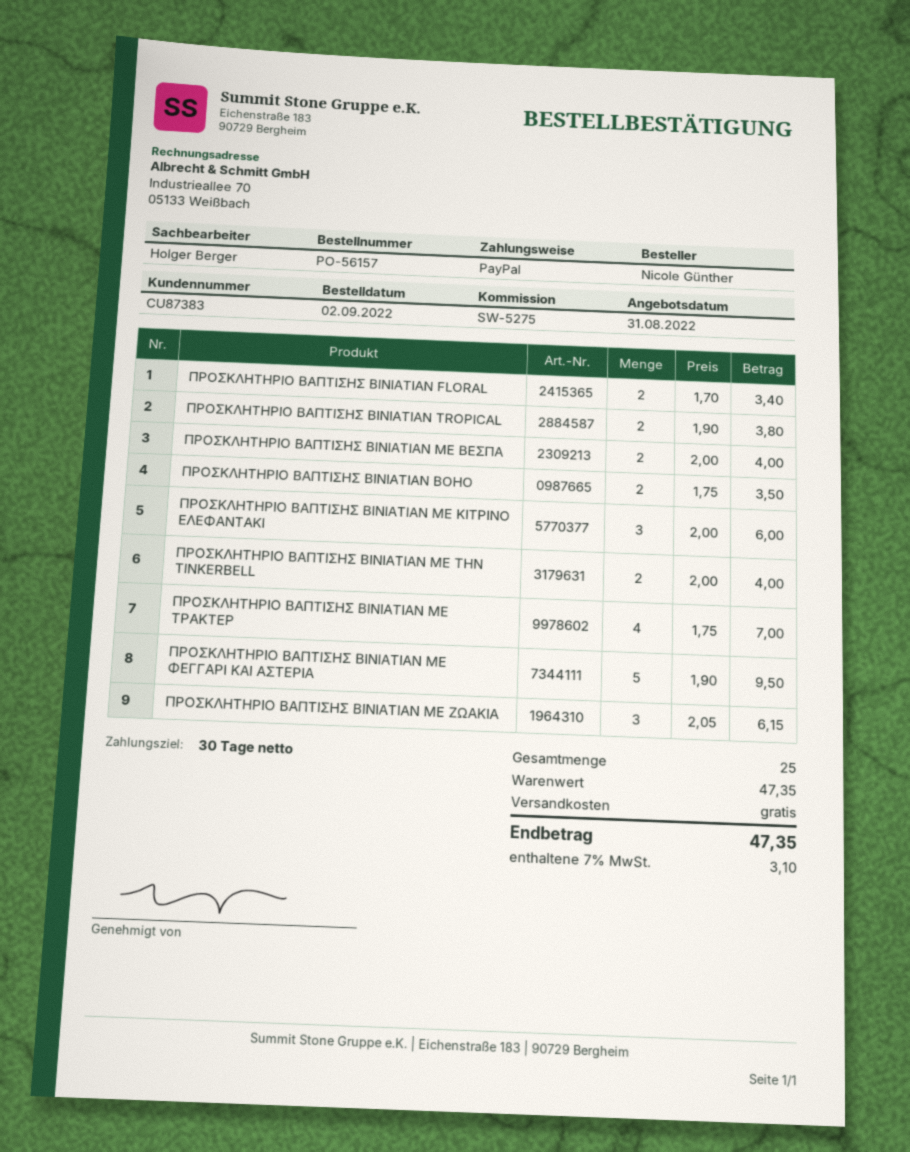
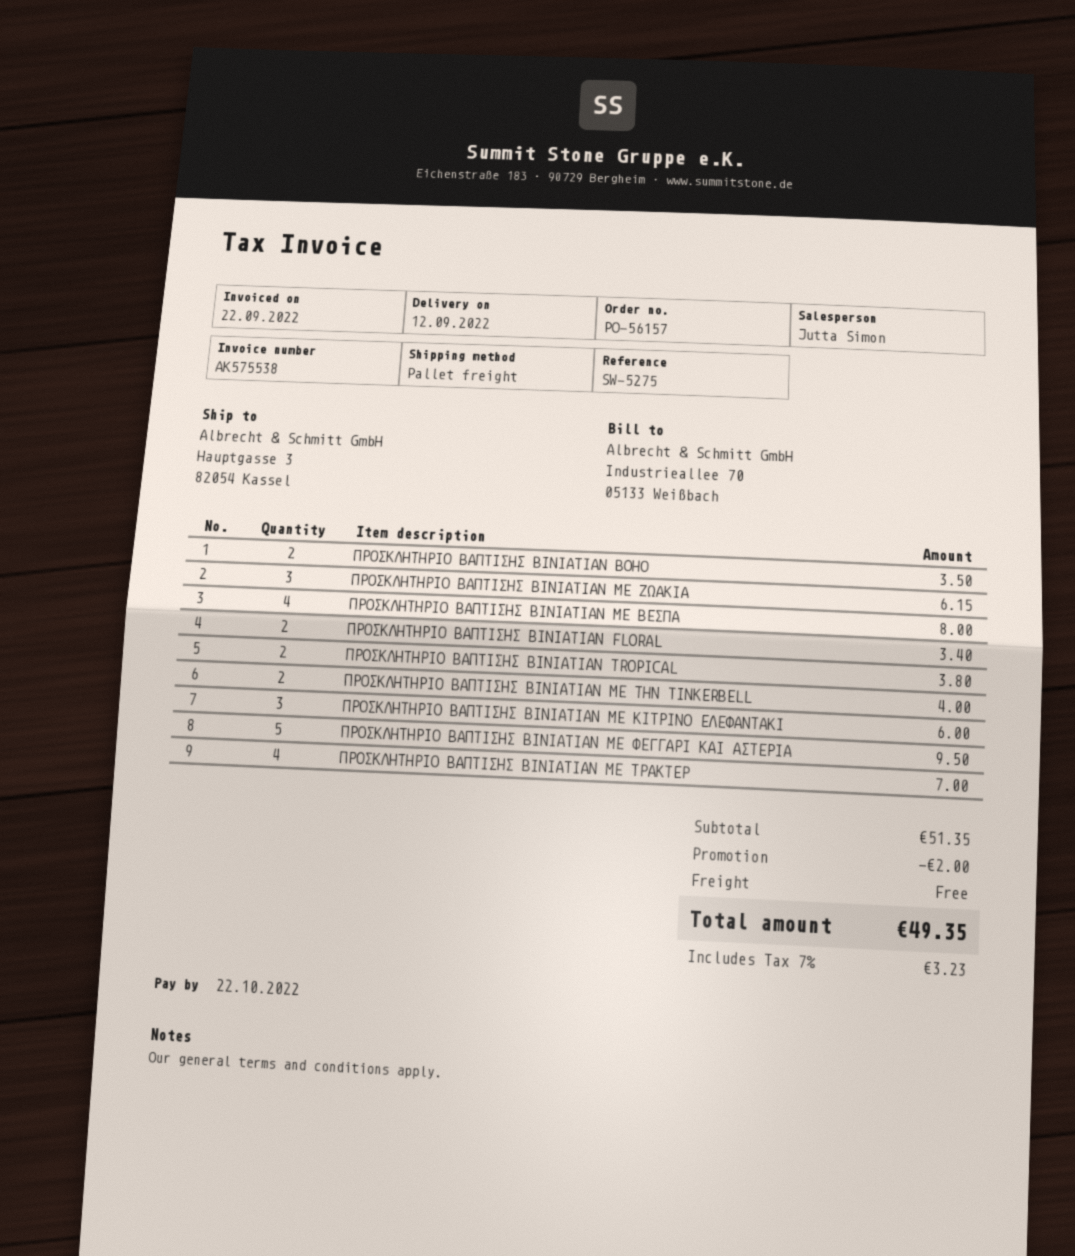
sales rep: Holger Berger -> Jutta Simon
ΠΡΟΣΚΛΗΤΗΡΙΟ ΒΑΠΤΙΣΗΣ BINIATIAN ME ΒΕΣΠΑ: 2 for 4.00 -> 4 for 8.00
subtotal: 47.35 -> 51.35
discount: none -> 2.00
tax: 7% = 3.10 -> 7% = 3.23
total: 47.35 -> 49.35

